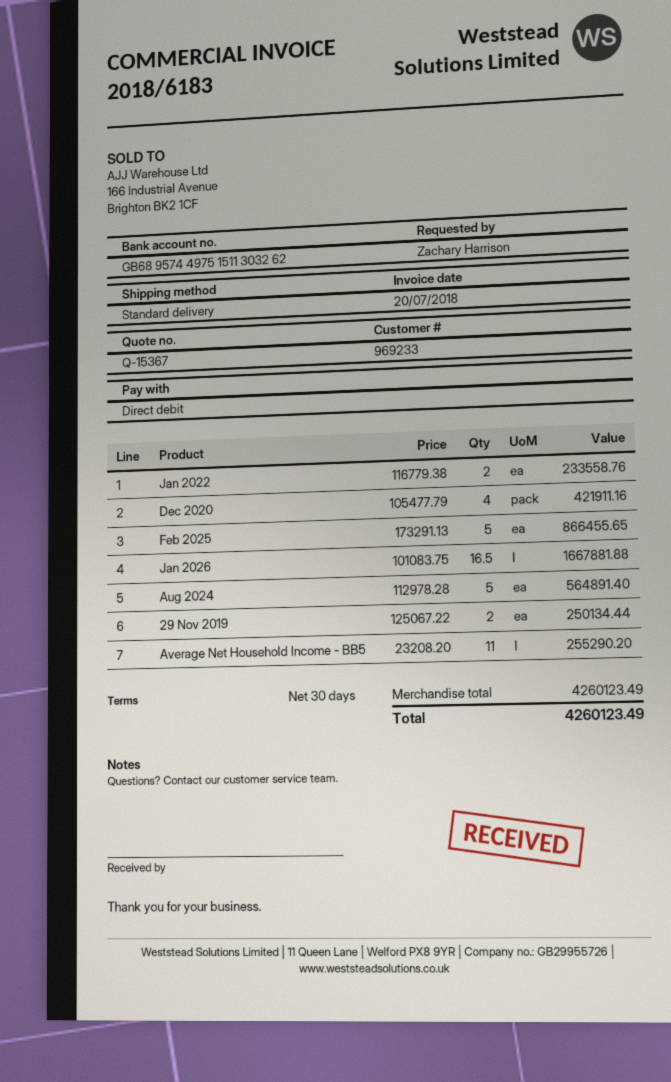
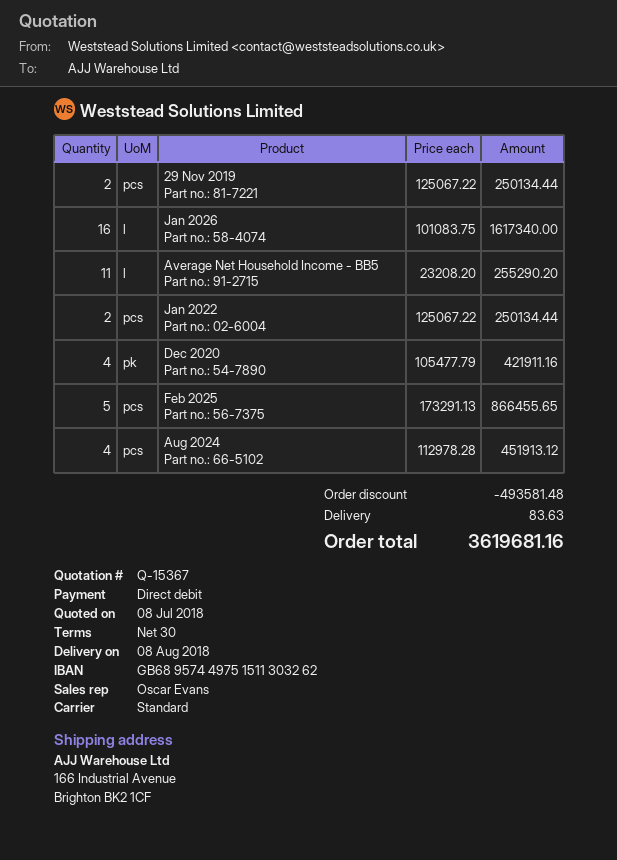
Jan 2022: 2 x 116779.38 = 233558.76 -> 2 x 125067.22 = 250134.44
Jan 2026: 16.5 x 101083.75 = 1667881.88 -> 16 x 101083.75 = 1617340.00
Aug 2024: 5 x 112978.28 = 564891.40 -> 4 x 112978.28 = 451913.12
discount: none -> 493581.48
shipping: none -> 83.63
total: 4260123.49 -> 3619681.16

